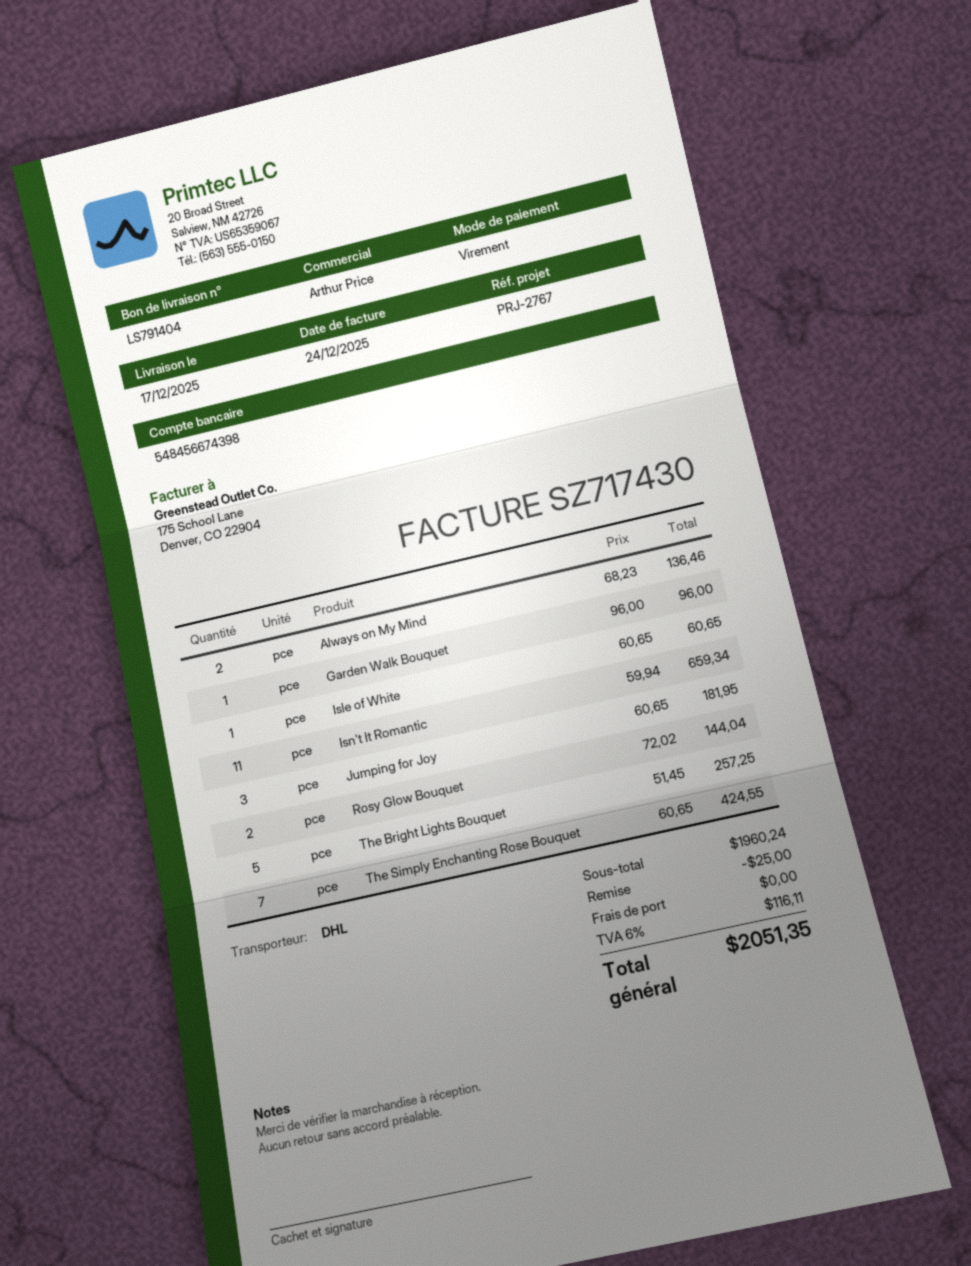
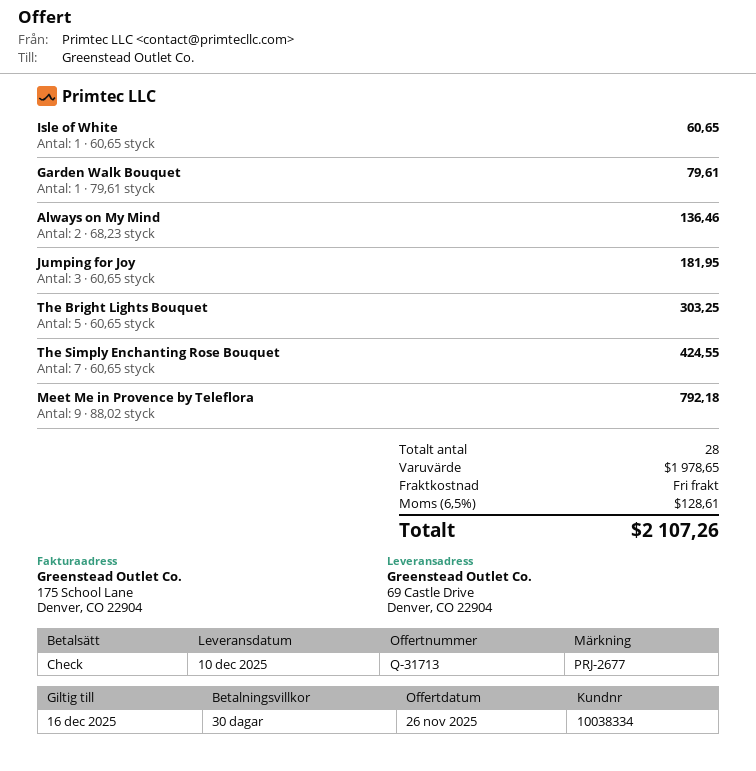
delivery date: 2025-12-17 -> 2025-12-10
reference: PRJ-2767 -> PRJ-2677
payment method: bank transfer -> cheque
Garden Walk Bouquet: 1 x 96.00 = 96.00 -> 1 x 79.61 = 79.61
Isn't It Romantic: 11 x 59.94 = 659.34 -> none
Rosy Glow Bouquet: 2 x 72.02 = 144.04 -> none
The Bright Lights Bouquet: 5 x 51.45 = 257.25 -> 5 x 60.65 = 303.25
Meet Me in Provence by Teleflora: none -> 9 x 88.02 = 792.18
subtotal: 1960.24 -> 1978.65
discount: 25.00 -> none
tax: 6% = 116.11 -> 6.5% = 128.61
total: 2051.35 -> 2107.26

